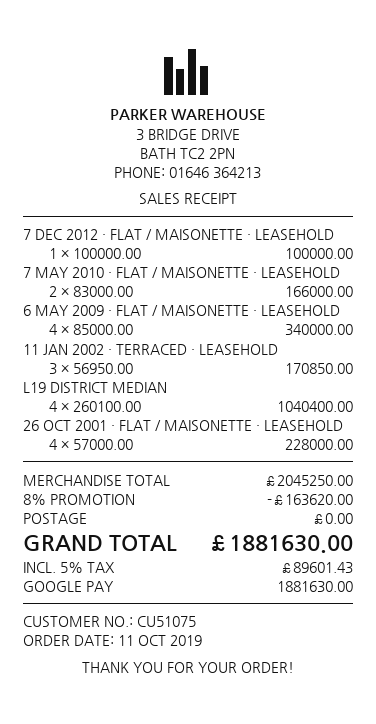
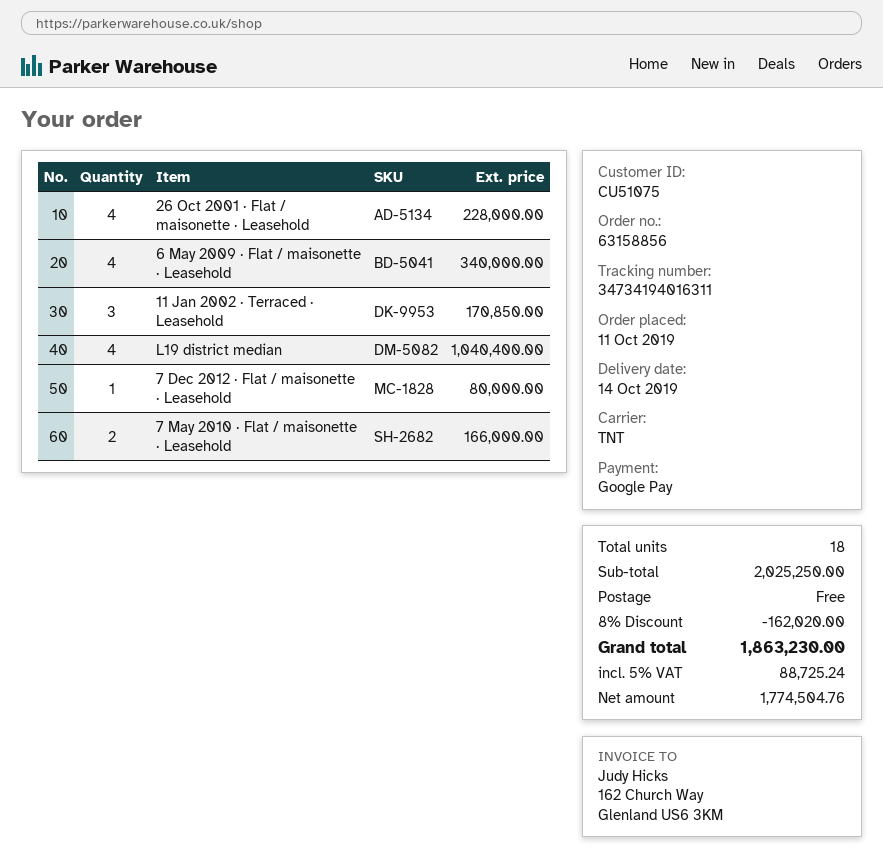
7 DEC 2012 · FLAT / MAISONETTE · LEASEHOLD: 1 for 100000.00 -> 1 for 80000.00
subtotal: 2045250.00 -> 2025250.00
discount: 8% = 163620.00 -> 8% = 162020.00
tax: 5% = 89601.43 -> 5% = 88725.24
total: 1881630.00 -> 1863230.00

